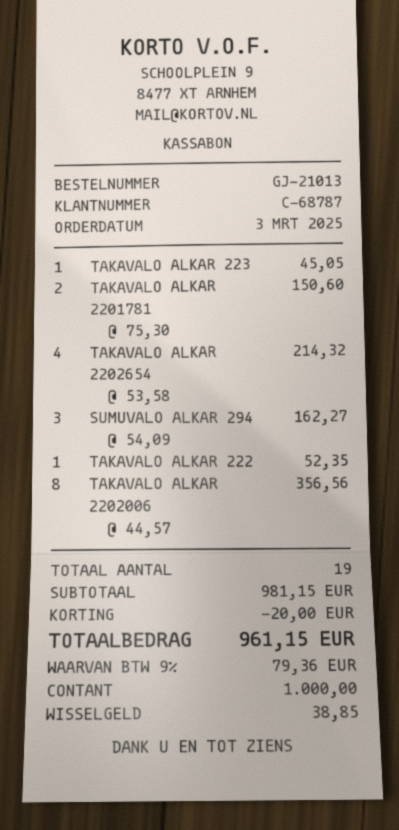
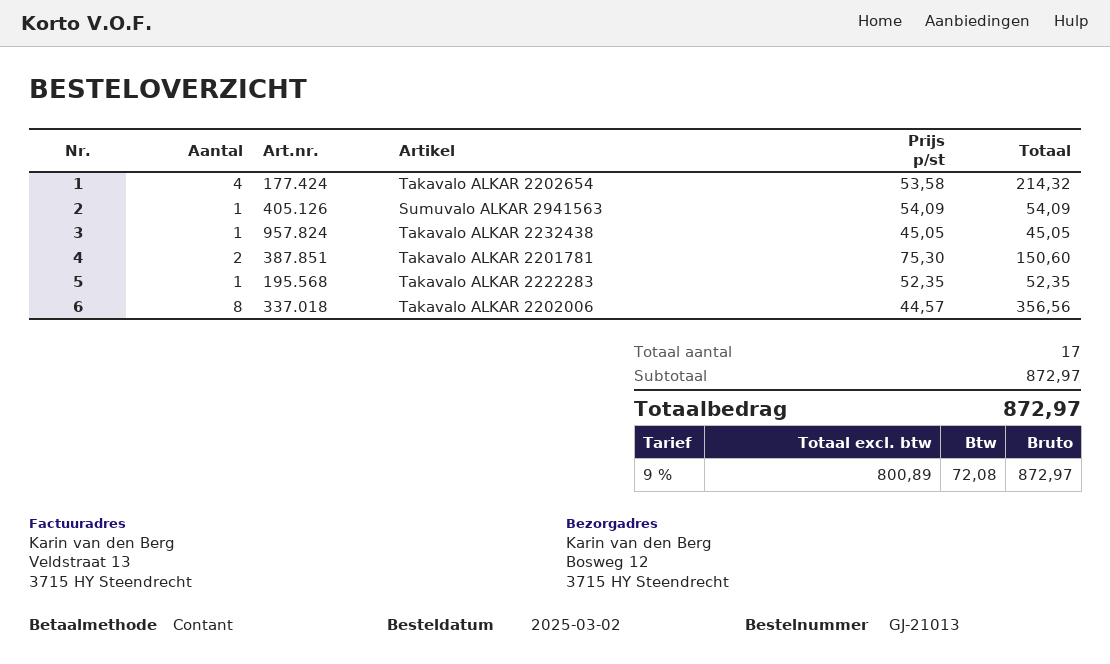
order date: 2025-03-03 -> 2025-03-02
SUMUVALO ALKAR 294: 3 x 54.09 = 162.27 -> 1 x 54.09 = 54.09
total quantity: 19 -> 17
subtotal: 981.15 -> 872.97
discount: 20.00 -> none
tax: 9% = 79.36 -> 9% = 72.08
total: 961.15 -> 872.97

